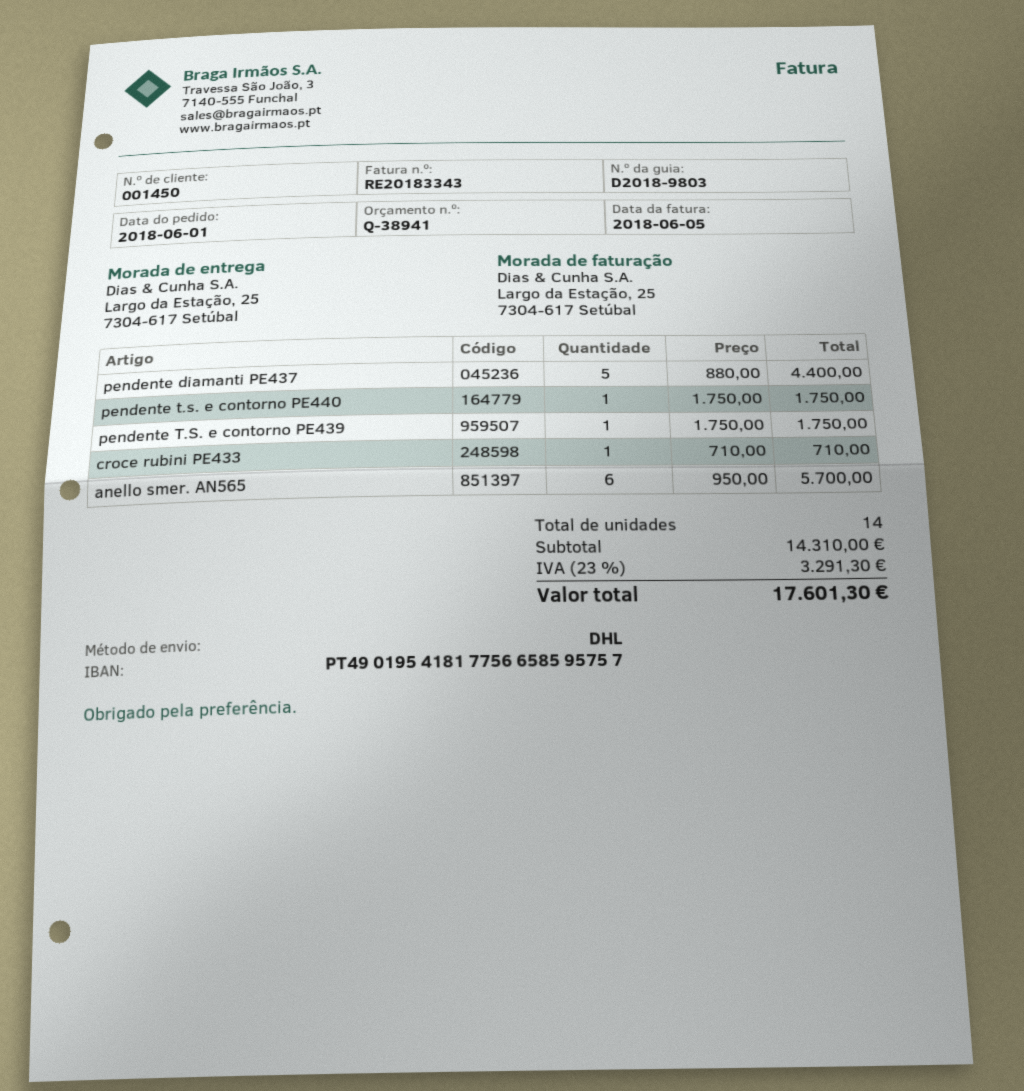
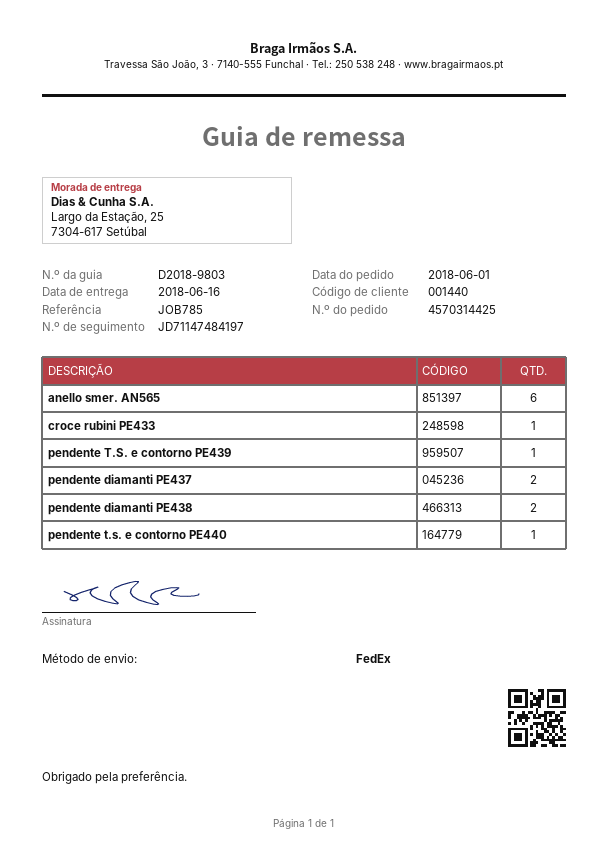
customer number: 001450 -> 001440
shipping method: DHL -> FedEx
pendente diamanti PE437: 5 -> 2
pendente diamanti PE438: none -> 2

